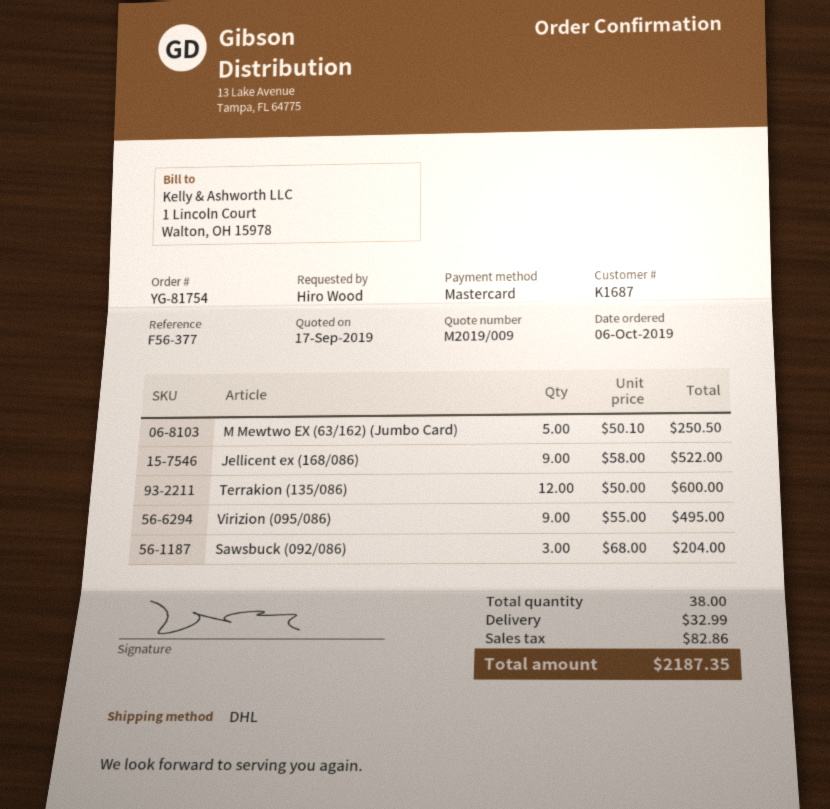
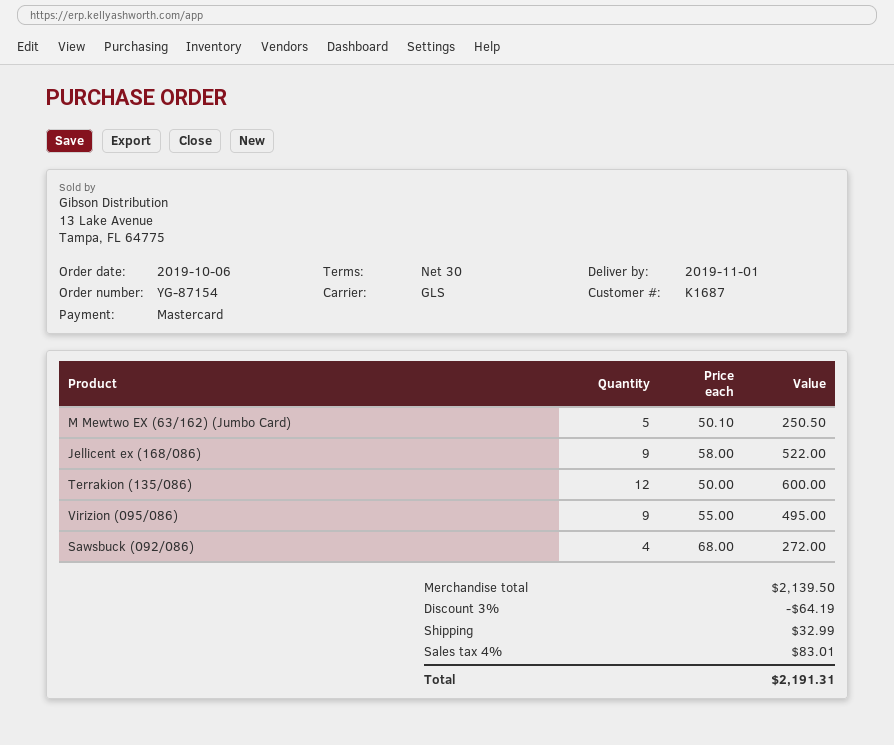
order number: YG-81754 -> YG-87154
shipping method: DHL -> GLS
Sawsbuck (092/086): 3 x 68.00 = 204.00 -> 4 x 68.00 = 272.00
discount: none -> 3% = 64.19
tax: 82.86 -> 83.01
total: 2187.35 -> 2191.31

